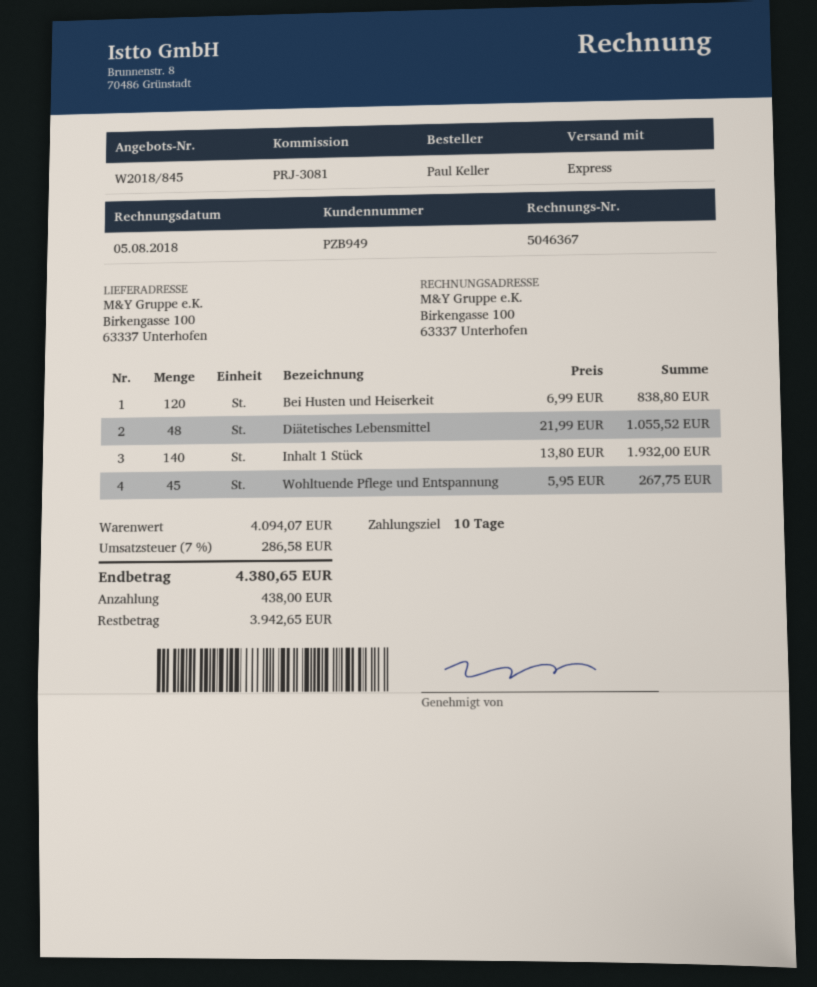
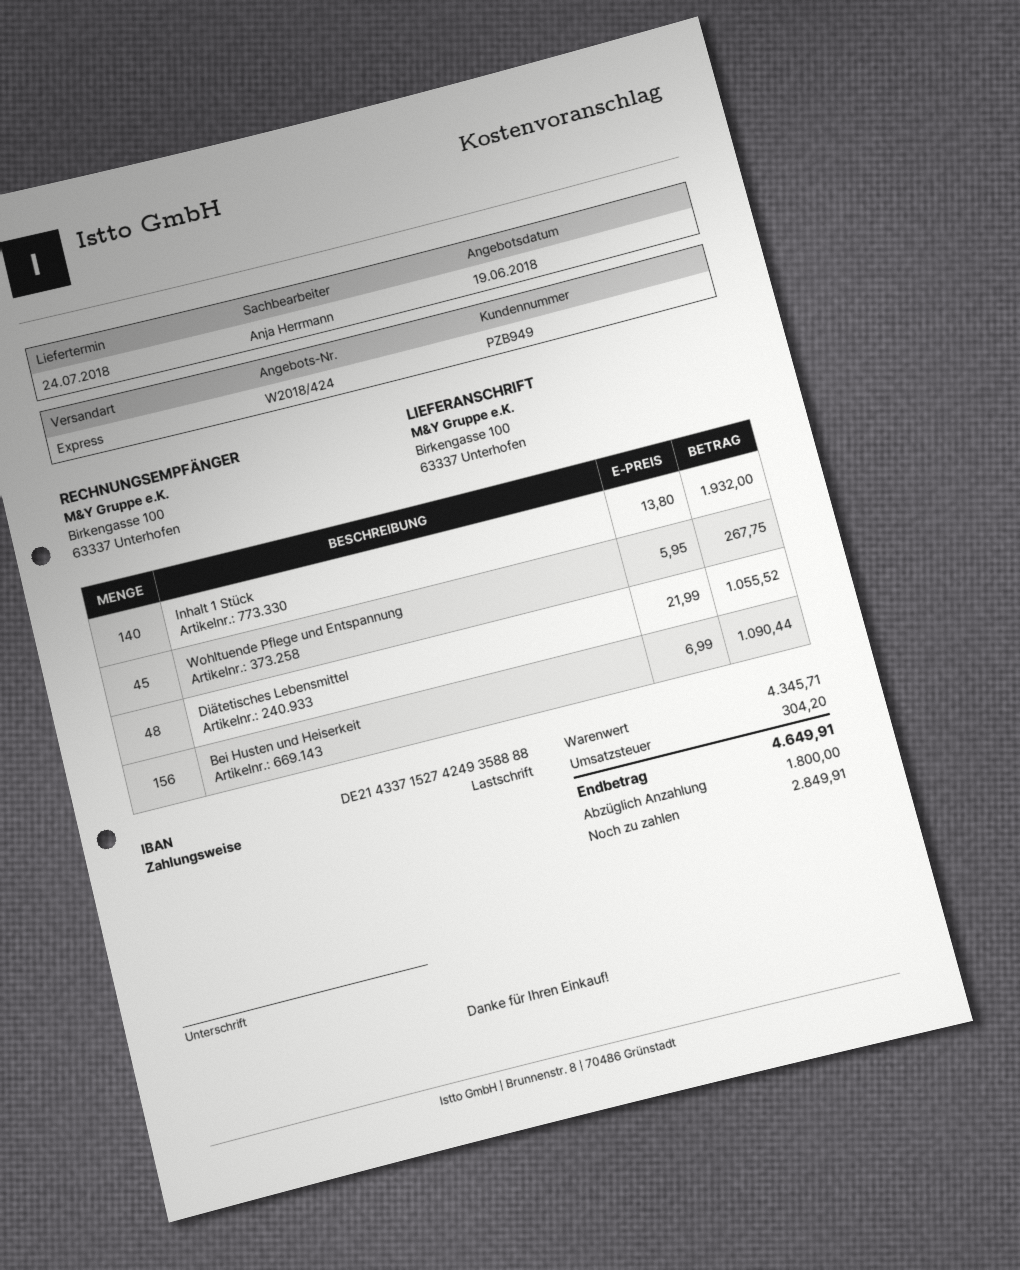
quote number: W2018/845 -> W2018/424
Bei Husten und Heiserkeit: 120 x 6.99 = 838.80 -> 156 x 6.99 = 1090.44
subtotal: 4094.07 -> 4345.71
tax: 286.58 -> 304.20
total: 4380.65 -> 4649.91
deposit: 438.00 -> 1800.00
balance: 3942.65 -> 2849.91

